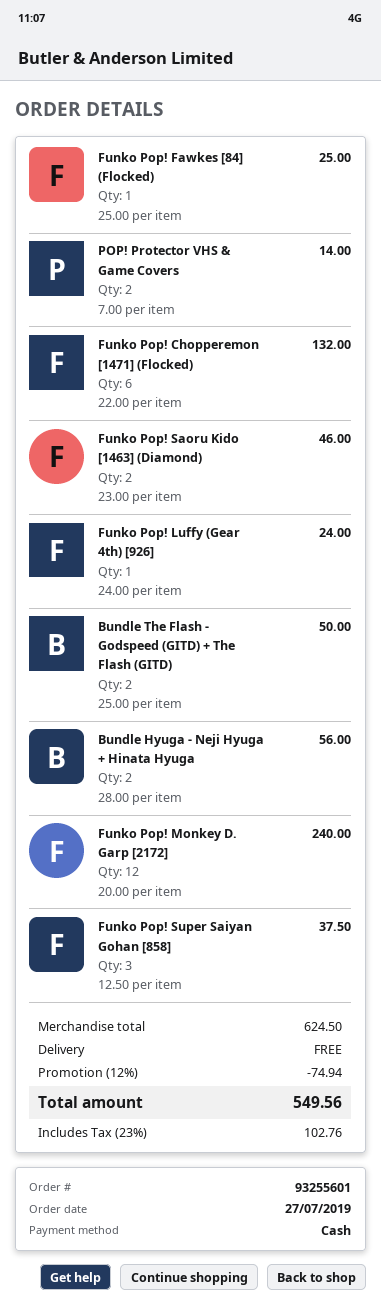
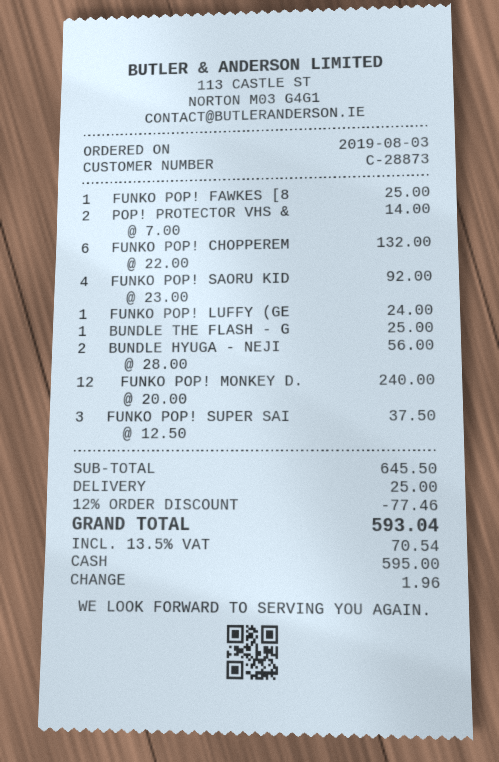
order date: 2019-07-27 -> 2019-08-03
Funko Pop! Saoru Kido [1463] (Diamond): 2 x 23.00 = 46.00 -> 4 x 23.00 = 92.00
Bundle The Flash - Godspeed (GITD) + The Flash (GITD): 2 x 25.00 = 50.00 -> 1 x 25.00 = 25.00
subtotal: 624.50 -> 645.50
discount: 12% = 74.94 -> 12% = 77.46
shipping: 0.00 -> 25.00
tax: 23% = 102.76 -> 13.5% = 70.54
total: 549.56 -> 593.04

